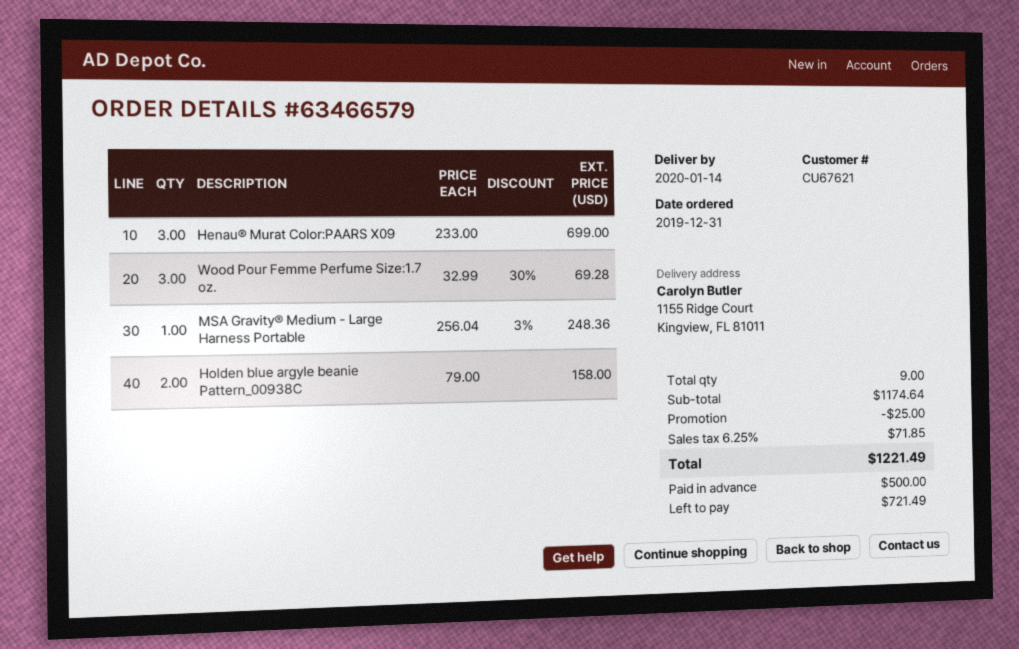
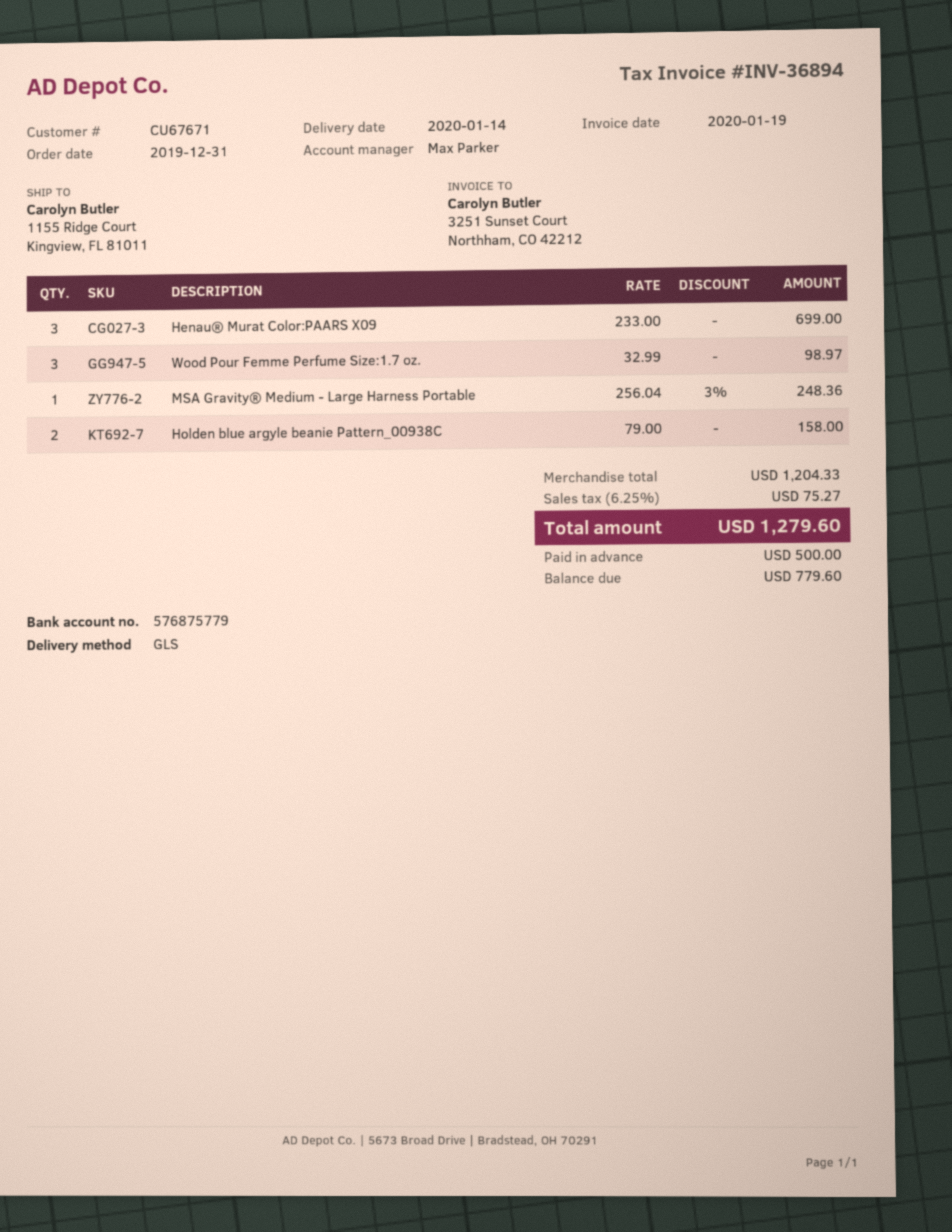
customer number: CU67621 -> CU67671
Wood Pour Femme Perfume Size:1.7 oz.: 3 x 32.99 - 30% = 69.28 -> 3 x 32.99 = 98.97
subtotal: 1174.64 -> 1204.33
discount: 25.00 -> none
tax: 6.25% = 71.85 -> 6.25% = 75.27
total: 1221.49 -> 1279.60
balance: 721.49 -> 779.60

